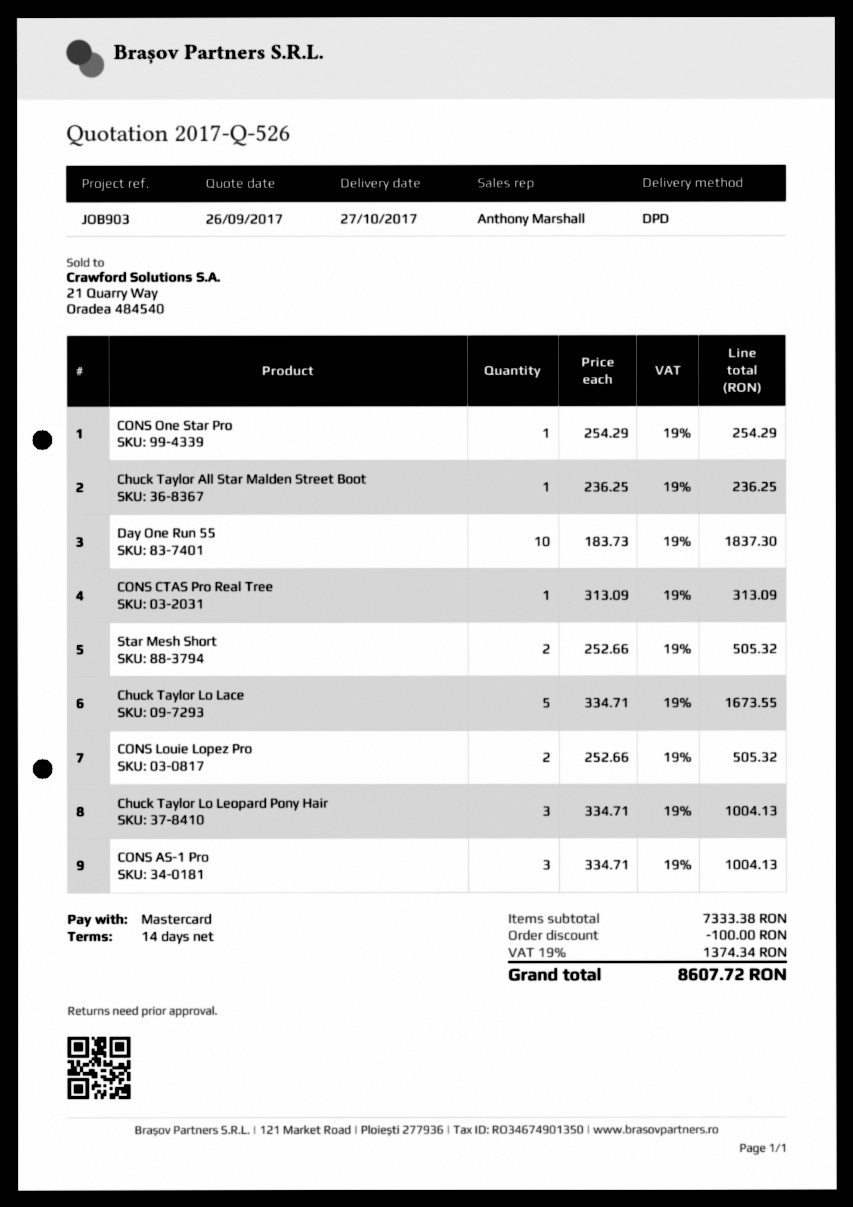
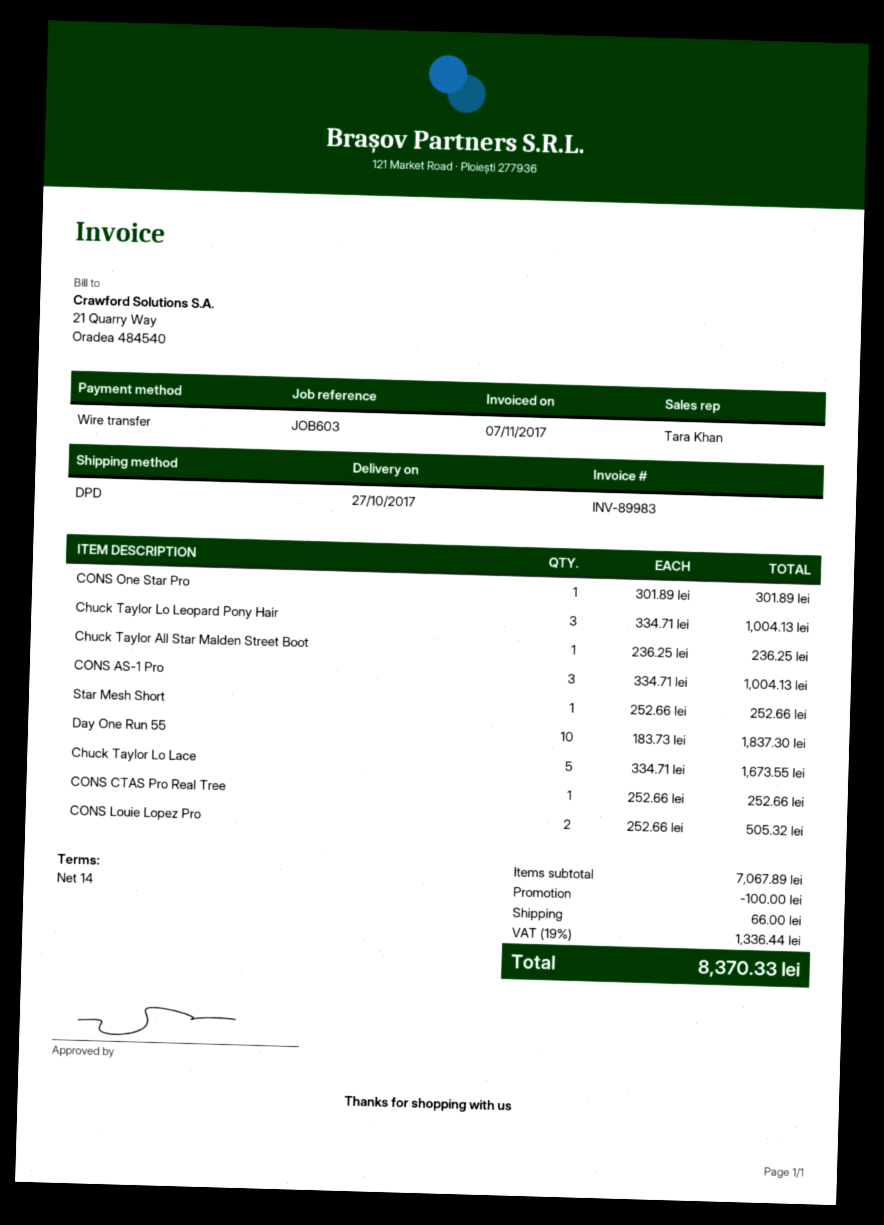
reference: JOB903 -> JOB603
sales rep: Anthony Marshall -> Tara Khan
payment method: Mastercard -> bank transfer
CONS One Star Pro: 1 x 254.29 = 254.29 -> 1 x 301.89 = 301.89
CONS CTAS Pro Real Tree: 1 x 313.09 = 313.09 -> 1 x 252.66 = 252.66
Star Mesh Short: 2 x 252.66 = 505.32 -> 1 x 252.66 = 252.66
subtotal: 7333.38 -> 7067.89
shipping: none -> 66.00
tax: 19% = 1374.34 -> 19% = 1336.44
total: 8607.72 -> 8370.33

